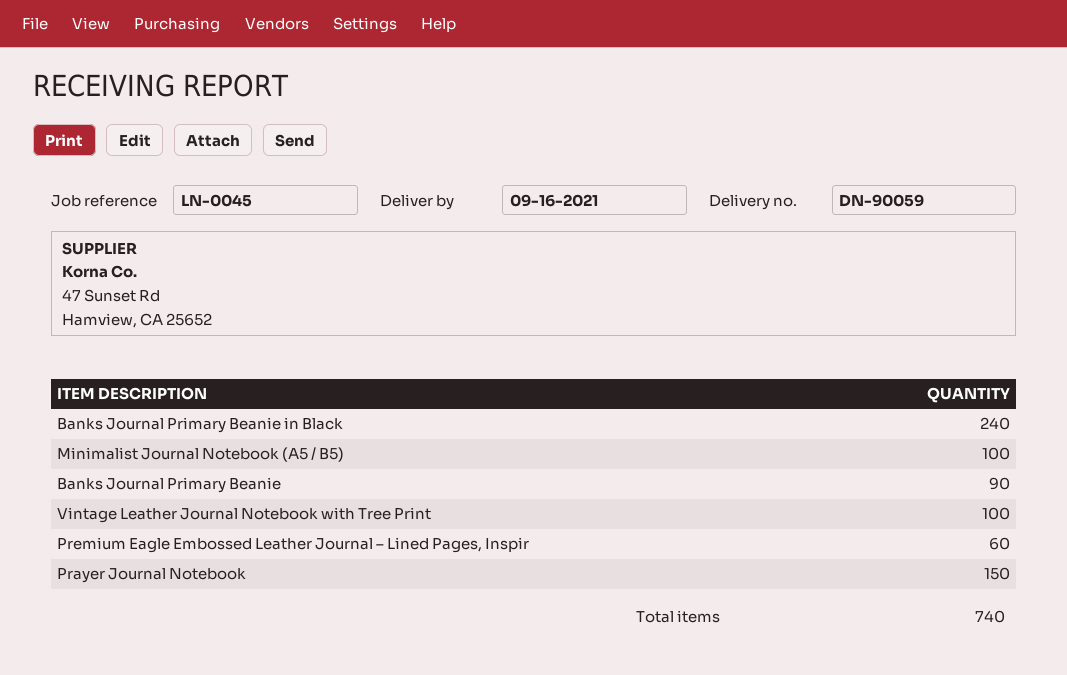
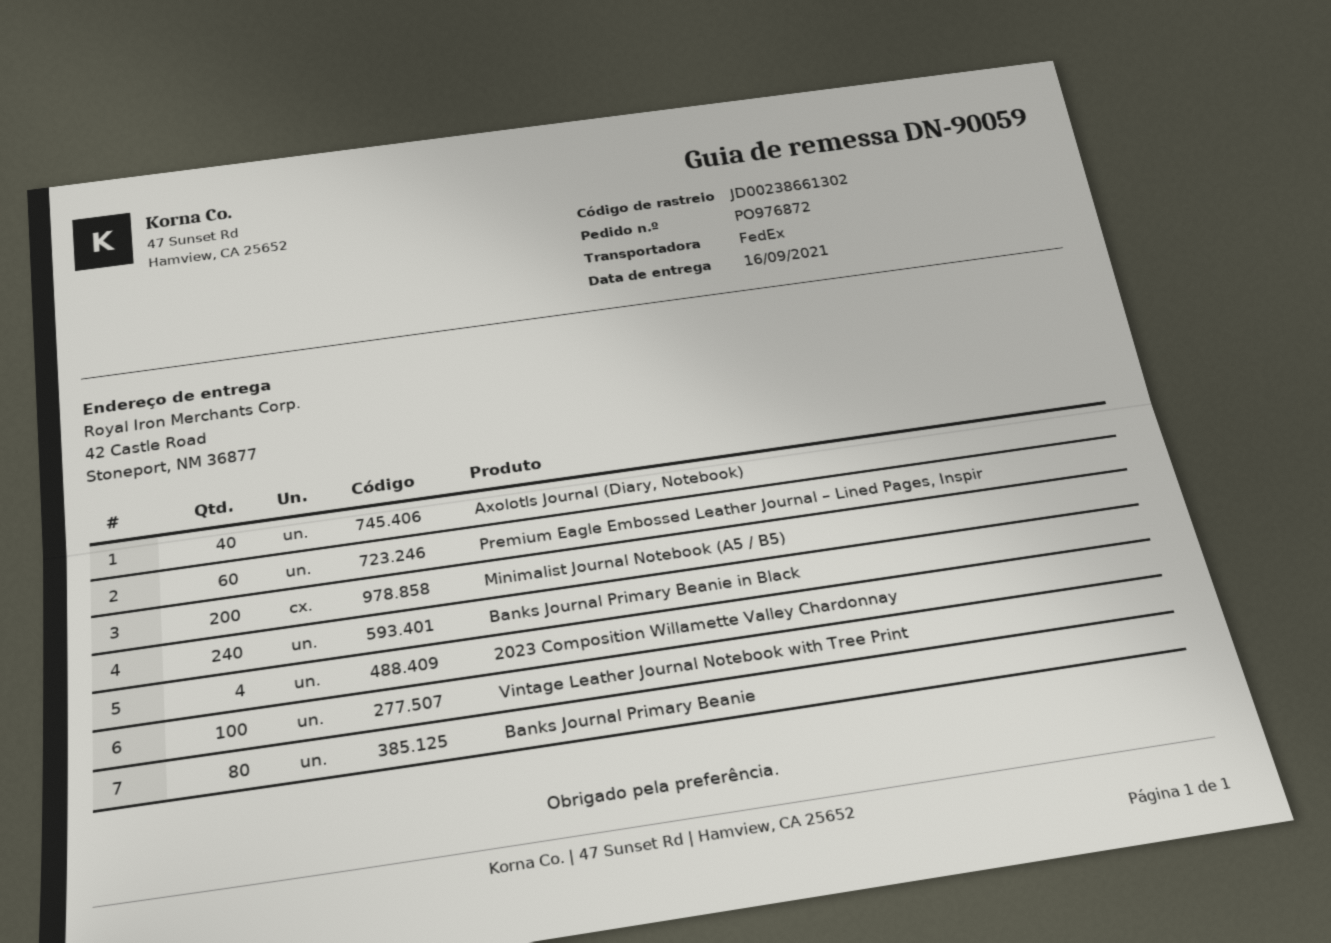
Minimalist Journal Notebook (A5 / B5): 100 -> 200
Banks Journal Primary Beanie: 90 -> 80
Prayer Journal Notebook: 150 -> none
Axolotls Journal (Diary, Notebook): none -> 40
2023 Composition Willamette Valley Chardonnay: none -> 4

